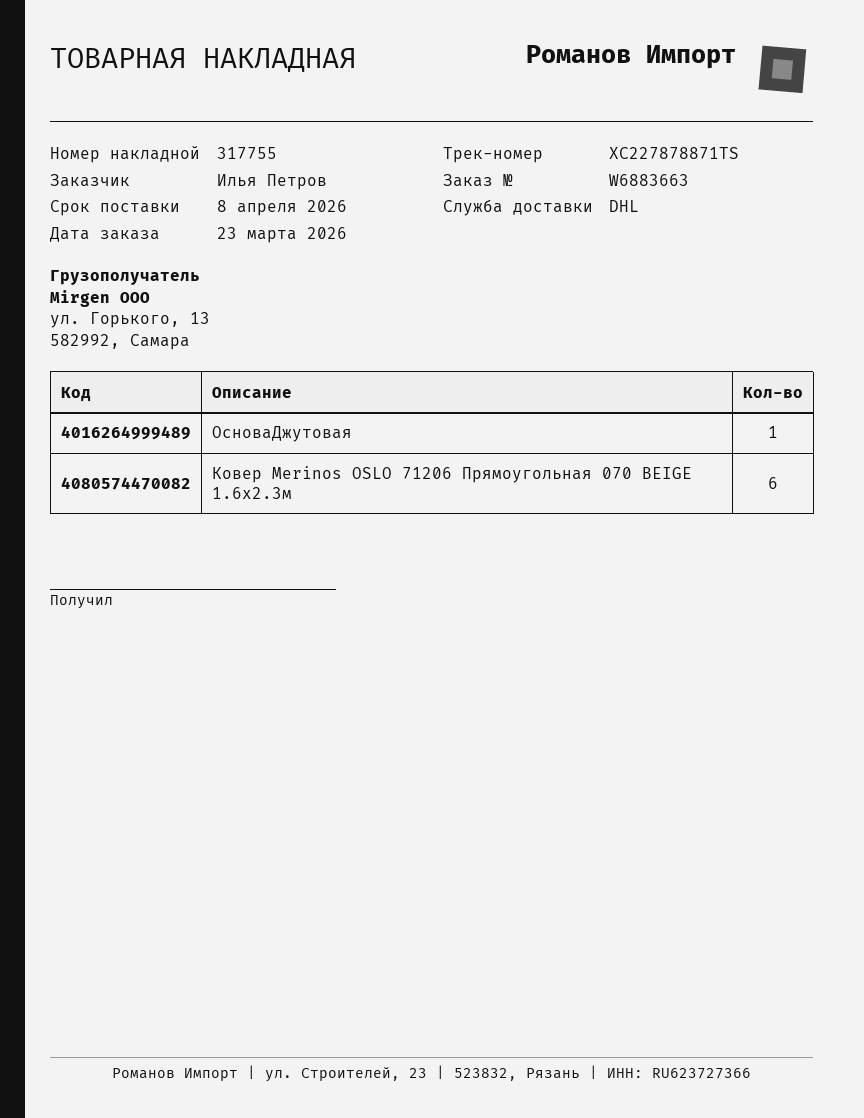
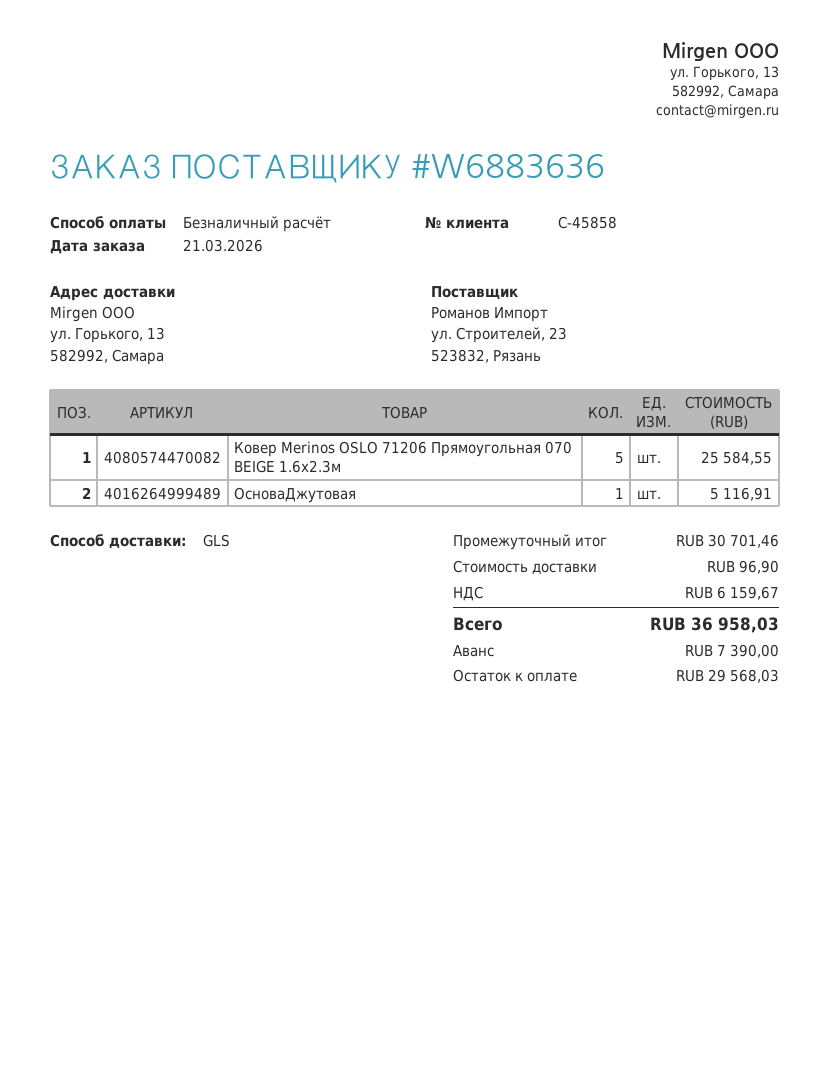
order number: W6883663 -> W6883636
order date: 2026-03-23 -> 2026-03-21
shipping method: DHL -> GLS
Ковер Merinos OSLO 71206 Прямоугольная 070 BEIGE 1.6x2.3м: 6 -> 5

